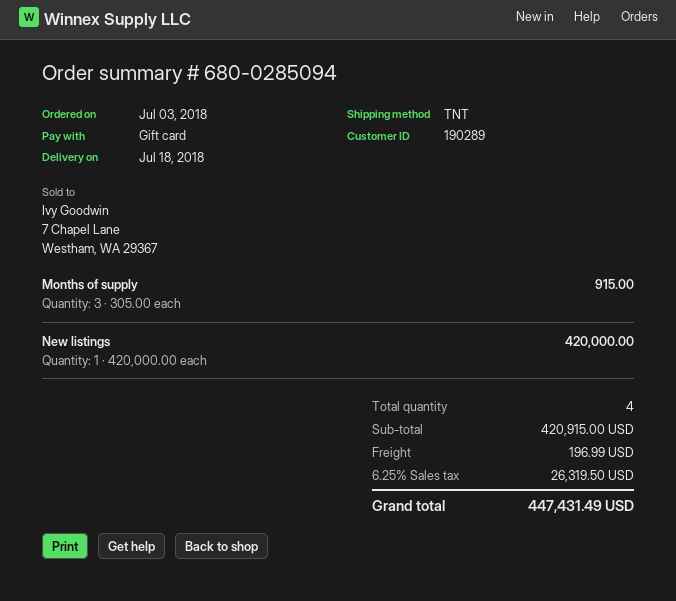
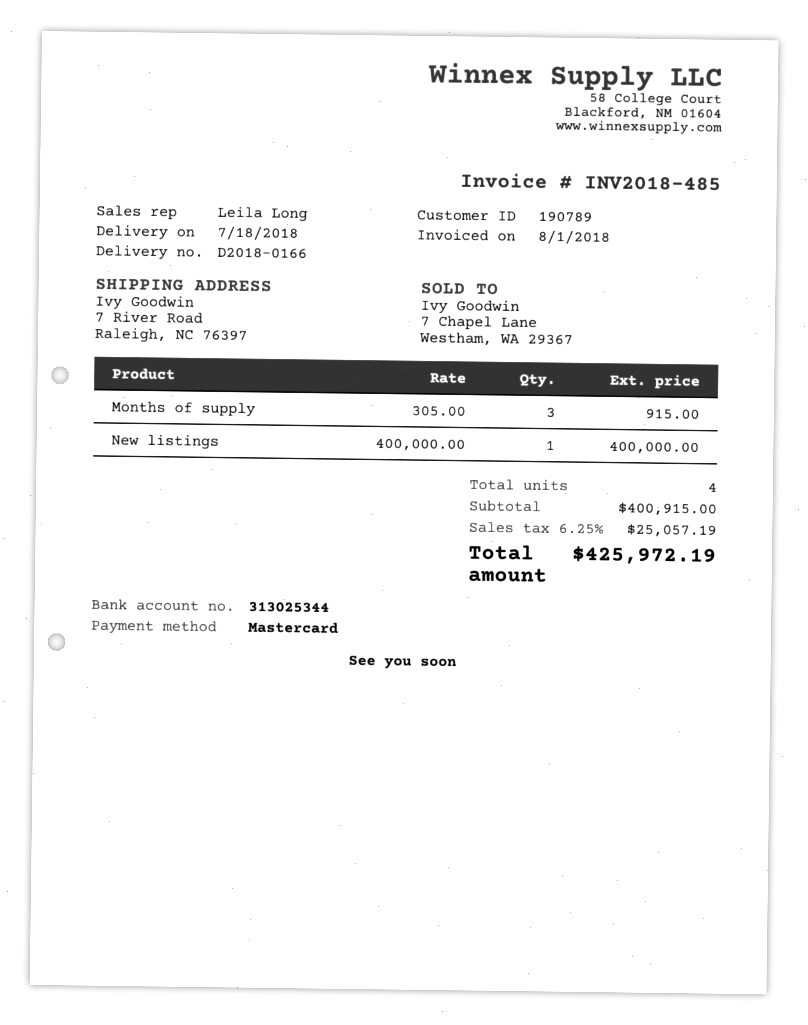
customer number: 190289 -> 190789
payment method: gift card -> Mastercard
New listings: 1 x 420000.00 = 420000.00 -> 1 x 400000.00 = 400000.00
subtotal: 420915.00 -> 400915.00
shipping: 196.99 -> none
tax: 6.25% = 26319.50 -> 6.25% = 25057.19
total: 447431.49 -> 425972.19

